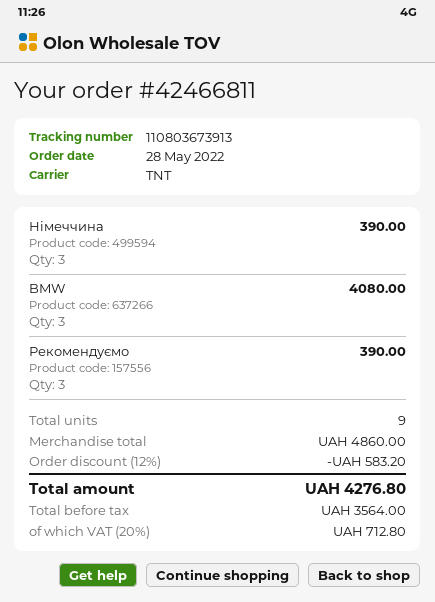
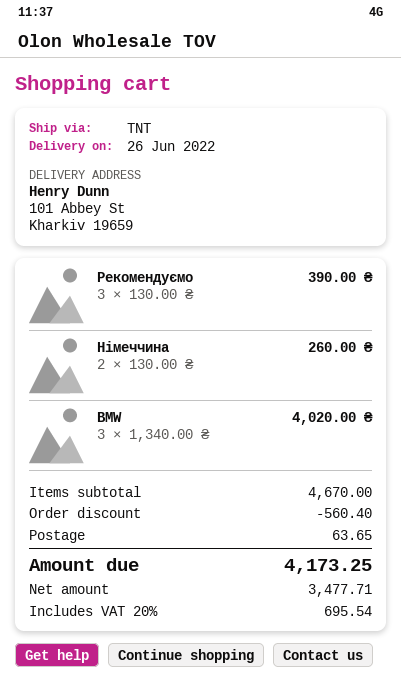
Німеччина: 3 for 390.00 -> 2 for 260.00
BMW: 3 for 4080.00 -> 3 for 4020.00
subtotal: 4860.00 -> 4670.00
discount: 583.20 -> 560.40
shipping: none -> 63.65
net: 3564.00 -> 3477.71
tax: 20% = 712.80 -> 20% = 695.54
total: 4276.80 -> 4173.25

